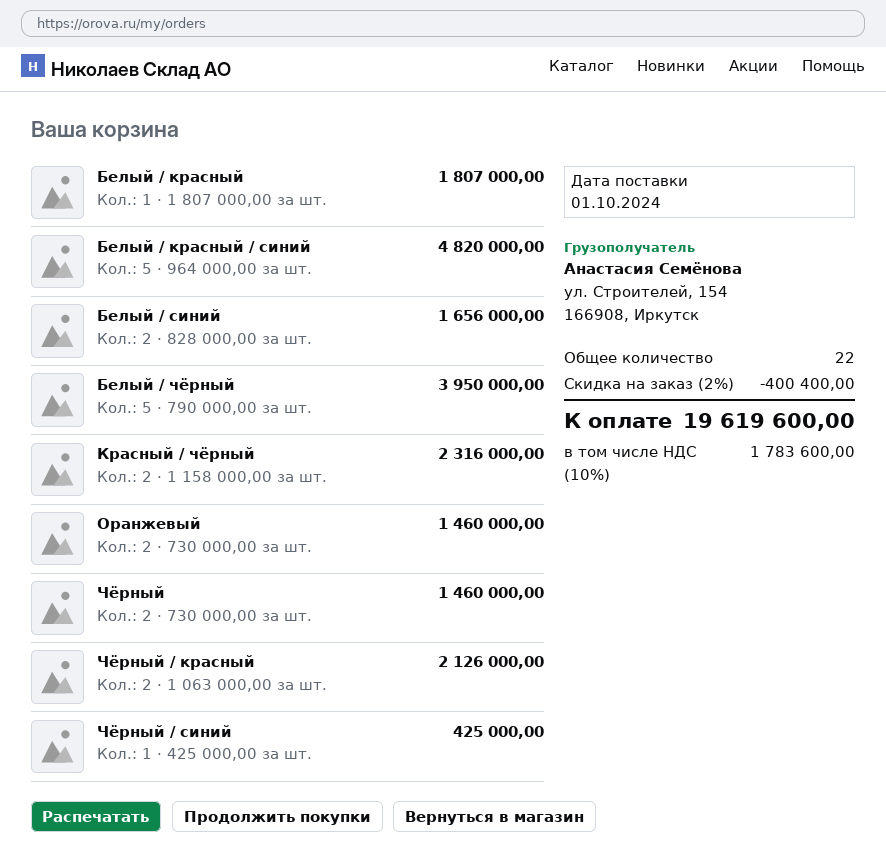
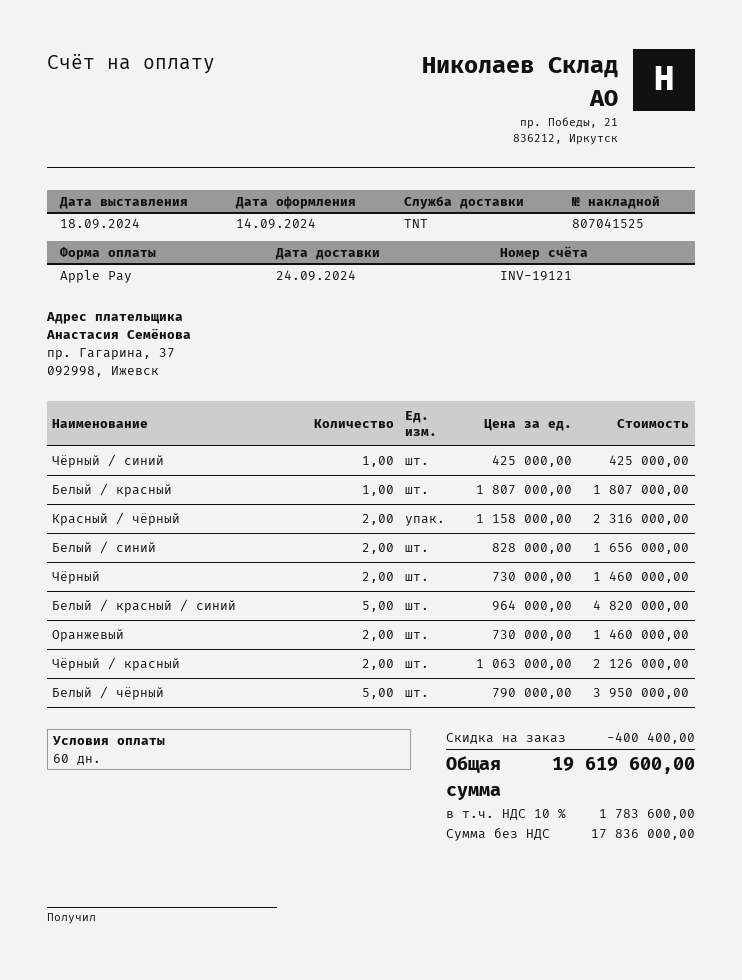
delivery date: 2024-10-01 -> 2024-09-24

